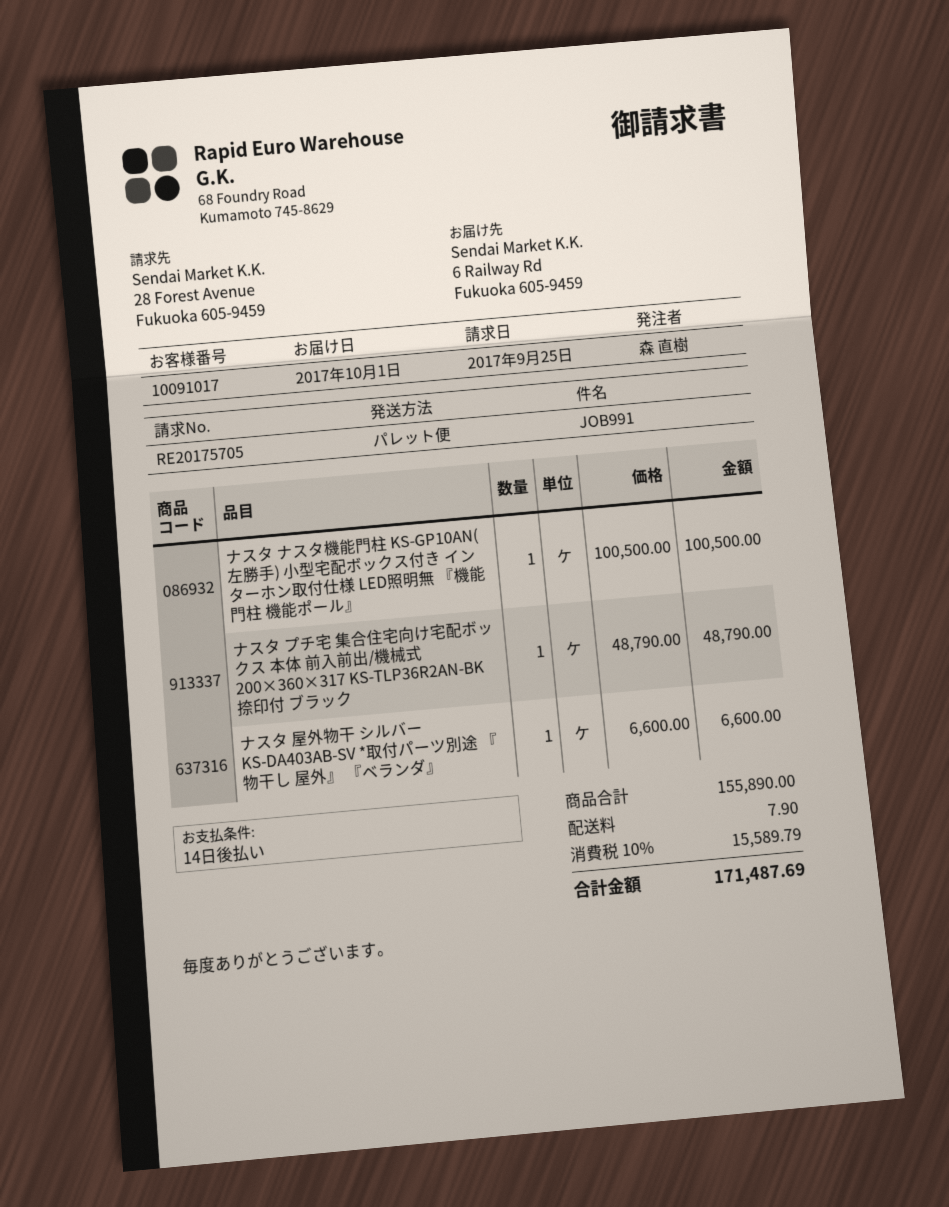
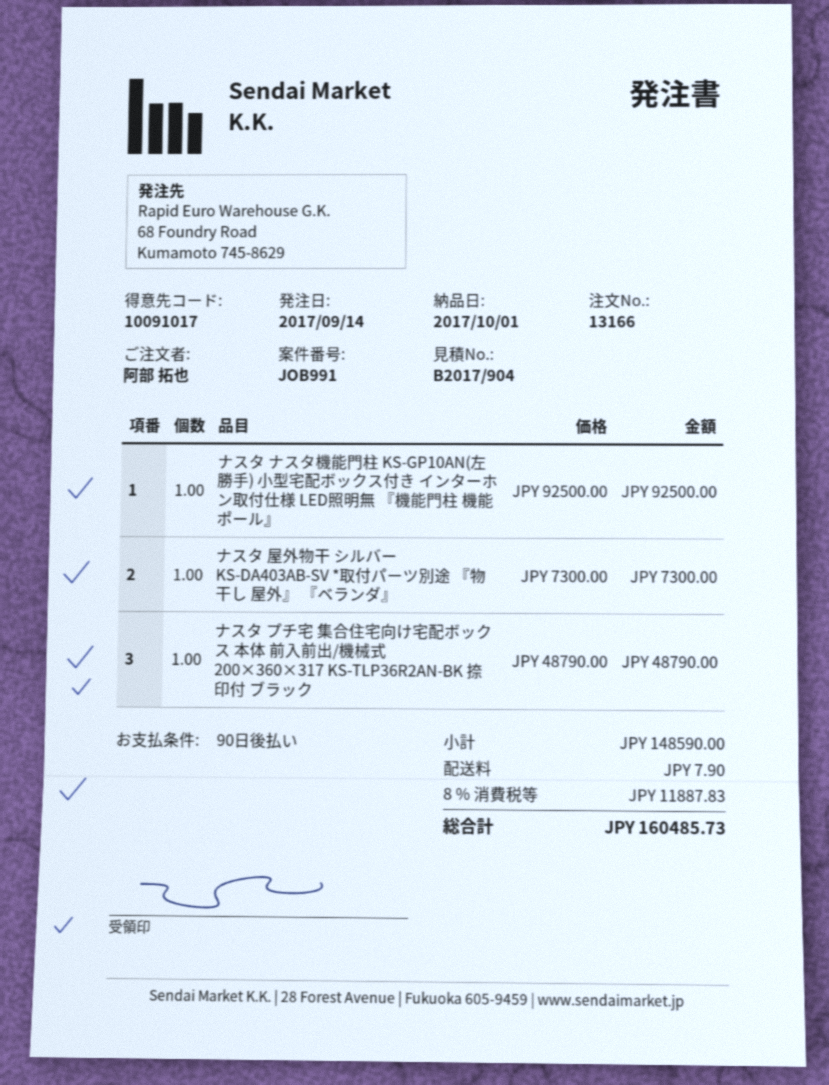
payment terms: 14 days -> 90 days
ordered by: 森 直樹 -> 阿部 拓也
ナスタ ナスタ機能門柱 KS-GP10AN(左勝手) 小型宅配ボックス付き インターホン取付仕様 LED照明無 『機能門柱 機能ポール』: 1 x 100500.00 = 100500.00 -> 1 x 92500.00 = 92500.00
ナスタ 屋外物干 シルバー KS-DA403AB-SV *取付パーツ別途 『物干し 屋外』 『ベランダ』: 1 x 6600.00 = 6600.00 -> 1 x 7300.00 = 7300.00
subtotal: 155890.00 -> 148590.00
tax: 10% = 15589.79 -> 8% = 11887.83
total: 171487.69 -> 160485.73

